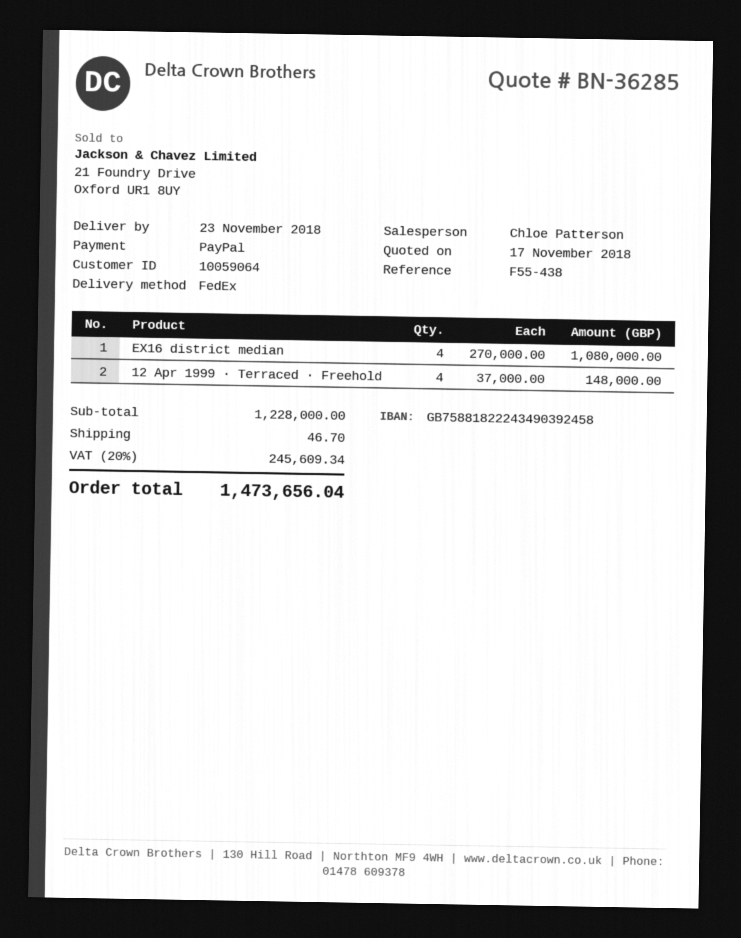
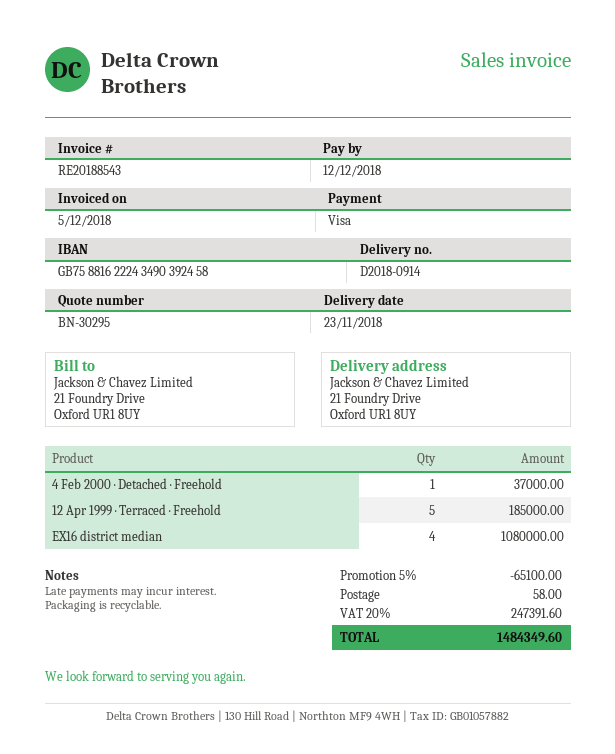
quote number: BN-36285 -> BN-30295
payment method: PayPal -> Visa
bank account: GB75881822243490392458 -> GB75881622243490392458
12 Apr 1999 · Terraced · Freehold: 4 for 148000.00 -> 5 for 185000.00
4 Feb 2000 · Detached · Freehold: none -> 1 for 37000.00
discount: none -> 5% = 65100.00
shipping: 46.70 -> 58.00
tax: 20% = 245609.34 -> 20% = 247391.60
total: 1473656.04 -> 1484349.60

